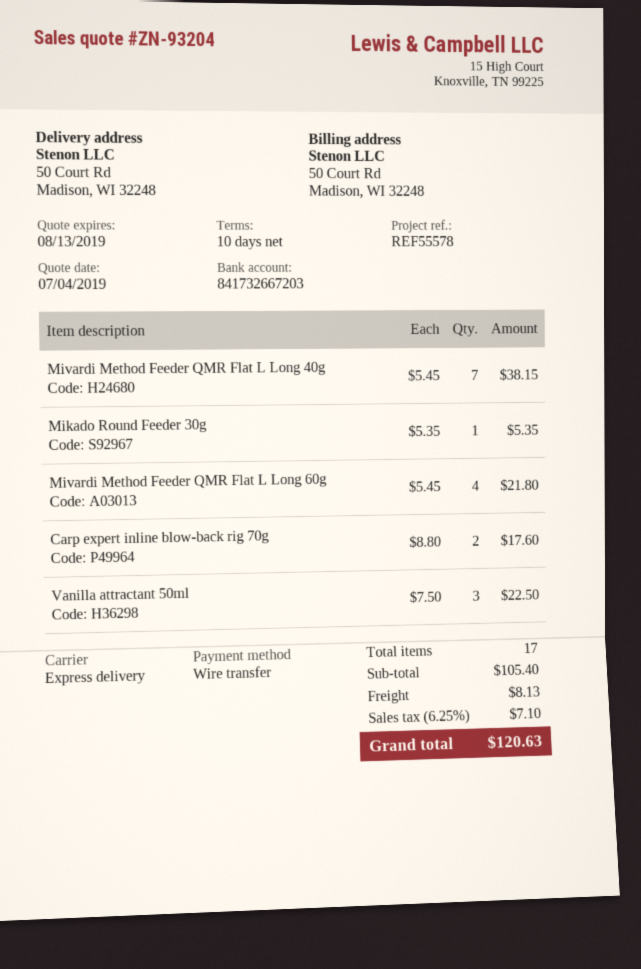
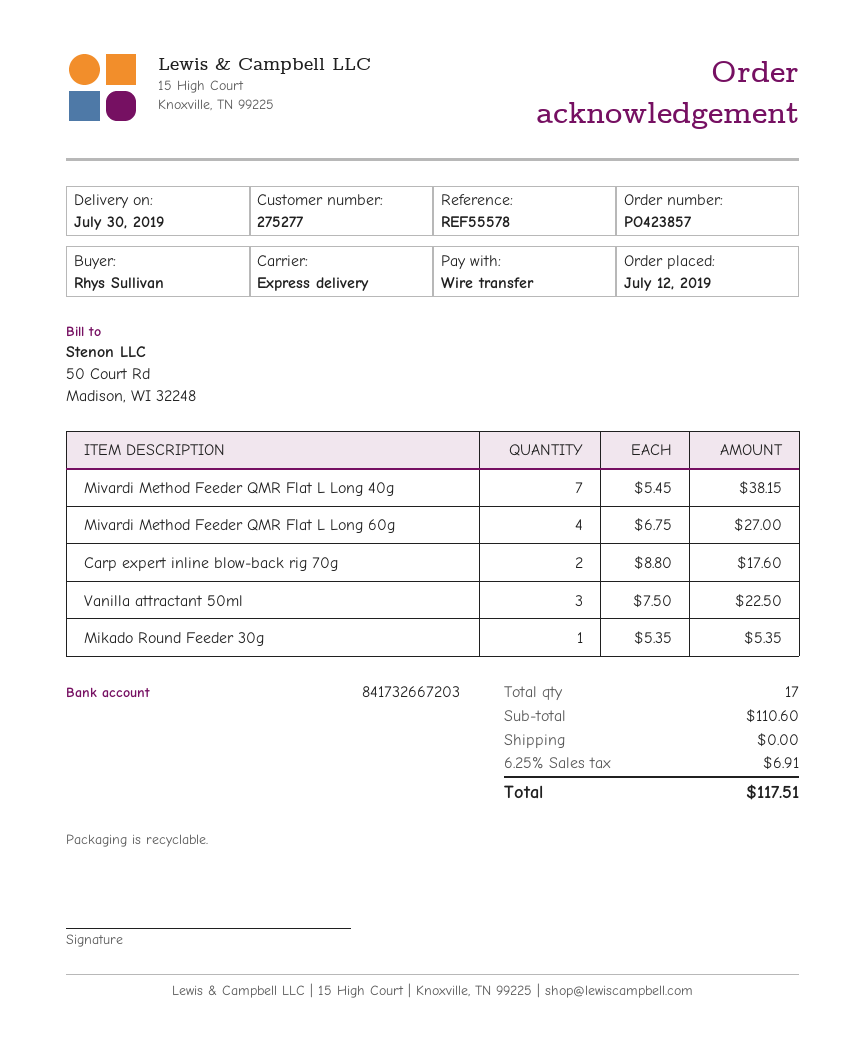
Mivardi Method Feeder QMR Flat L Long 60g: 4 x 5.45 = 21.80 -> 4 x 6.75 = 27.00
subtotal: 105.40 -> 110.60
shipping: 8.13 -> 0.00
tax: 6.25% = 7.10 -> 6.25% = 6.91
total: 120.63 -> 117.51

